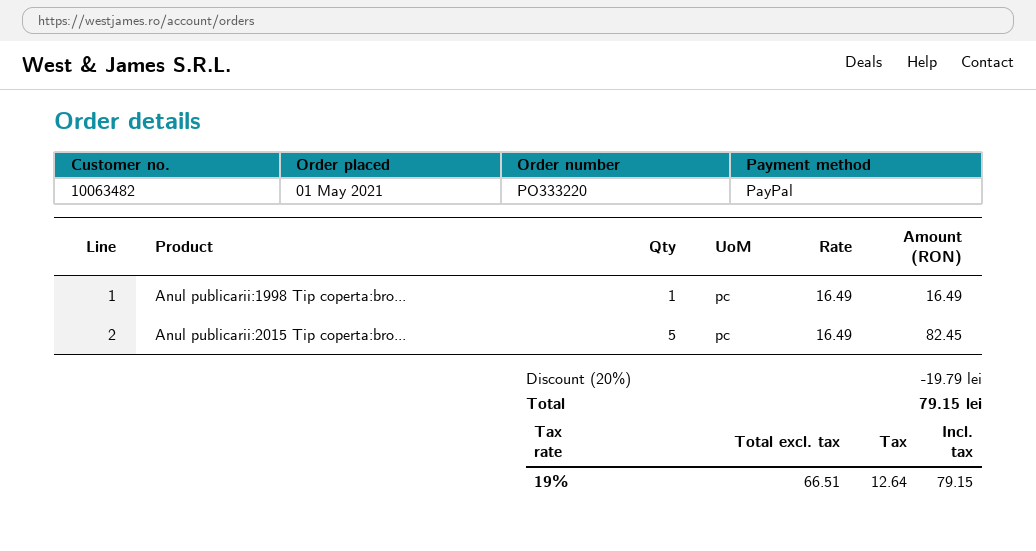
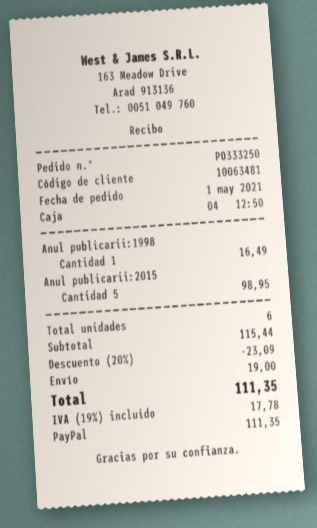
order number: PO333220 -> PO333250
customer number: 10063482 -> 10063481
Anul publicarii:2015 Tip coperta:bro...: 5 for 82.45 -> 5 for 98.95
discount: 20% = 19.79 -> 20% = 23.09
shipping: none -> 19.00
tax: 19% = 12.64 -> 19% = 17.78
total: 79.15 -> 111.35

